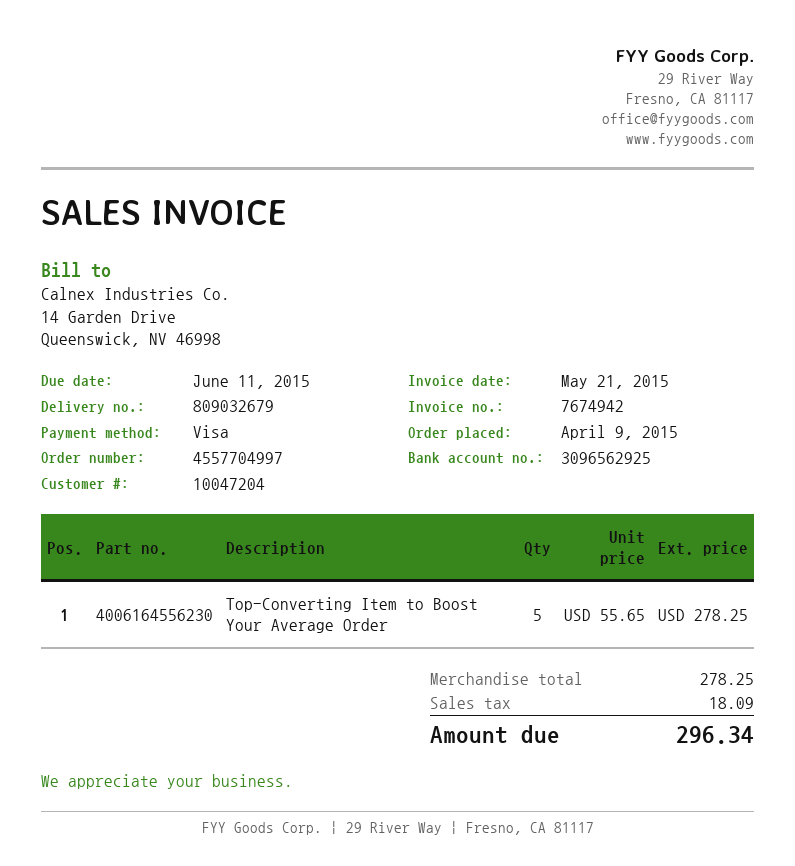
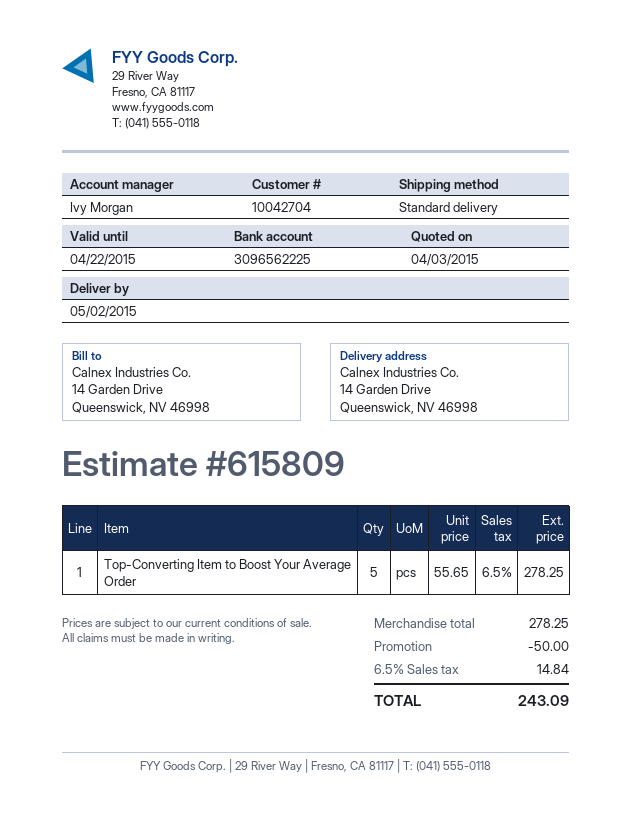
customer number: 10047204 -> 10042704
bank account: 3096562925 -> 3096562225
discount: none -> 50.00
tax: 18.09 -> 14.84
total: 296.34 -> 243.09

